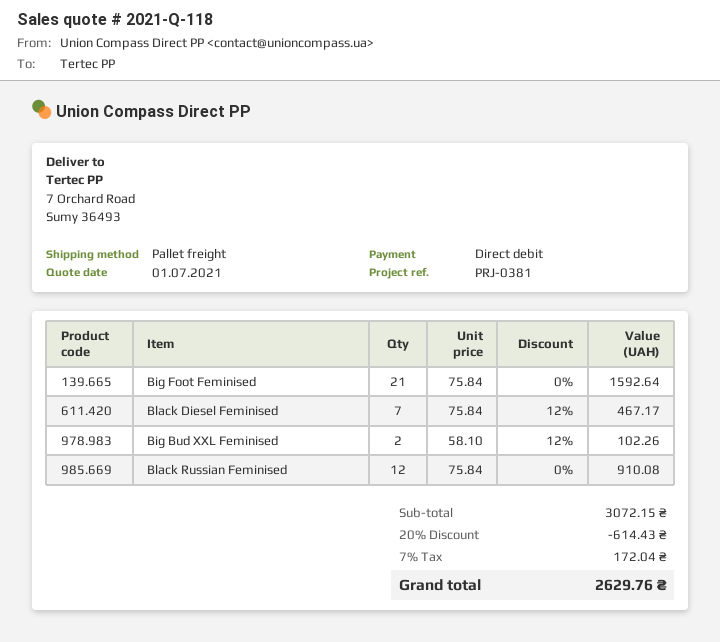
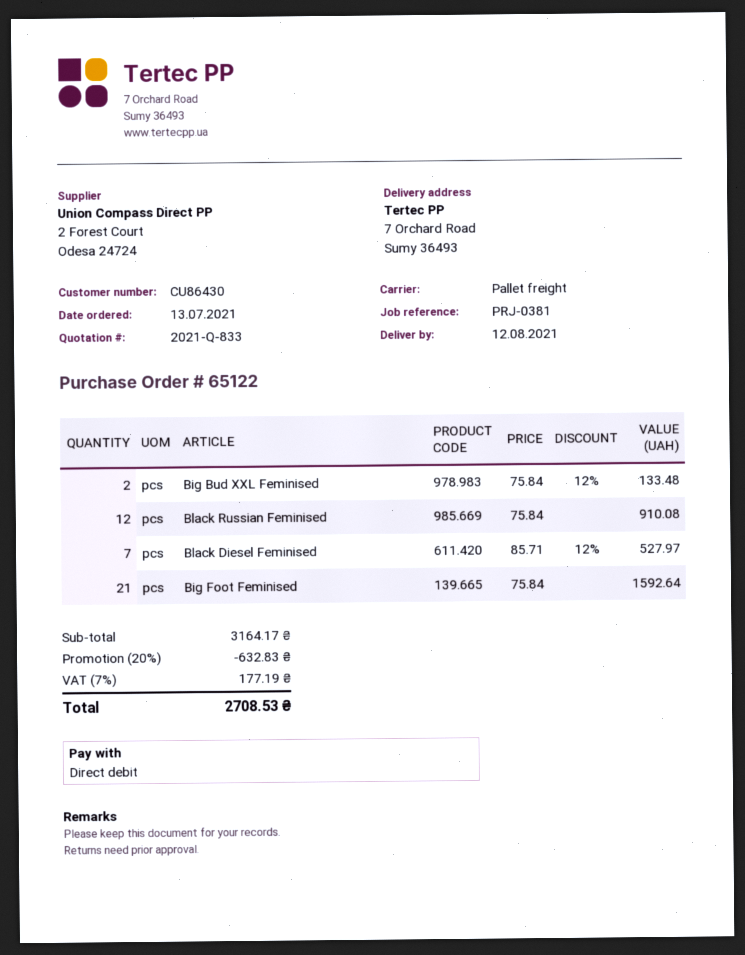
quote number: 2021-Q-118 -> 2021-Q-833
Black Diesel Feminised: 7 x 75.84 - 12% = 467.17 -> 7 x 85.71 - 12% = 527.97
Big Bud XXL Feminised: 2 x 58.10 - 12% = 102.26 -> 2 x 75.84 - 12% = 133.48
subtotal: 3072.15 -> 3164.17
discount: 20% = 614.43 -> 20% = 632.83
tax: 7% = 172.04 -> 7% = 177.19
total: 2629.76 -> 2708.53

